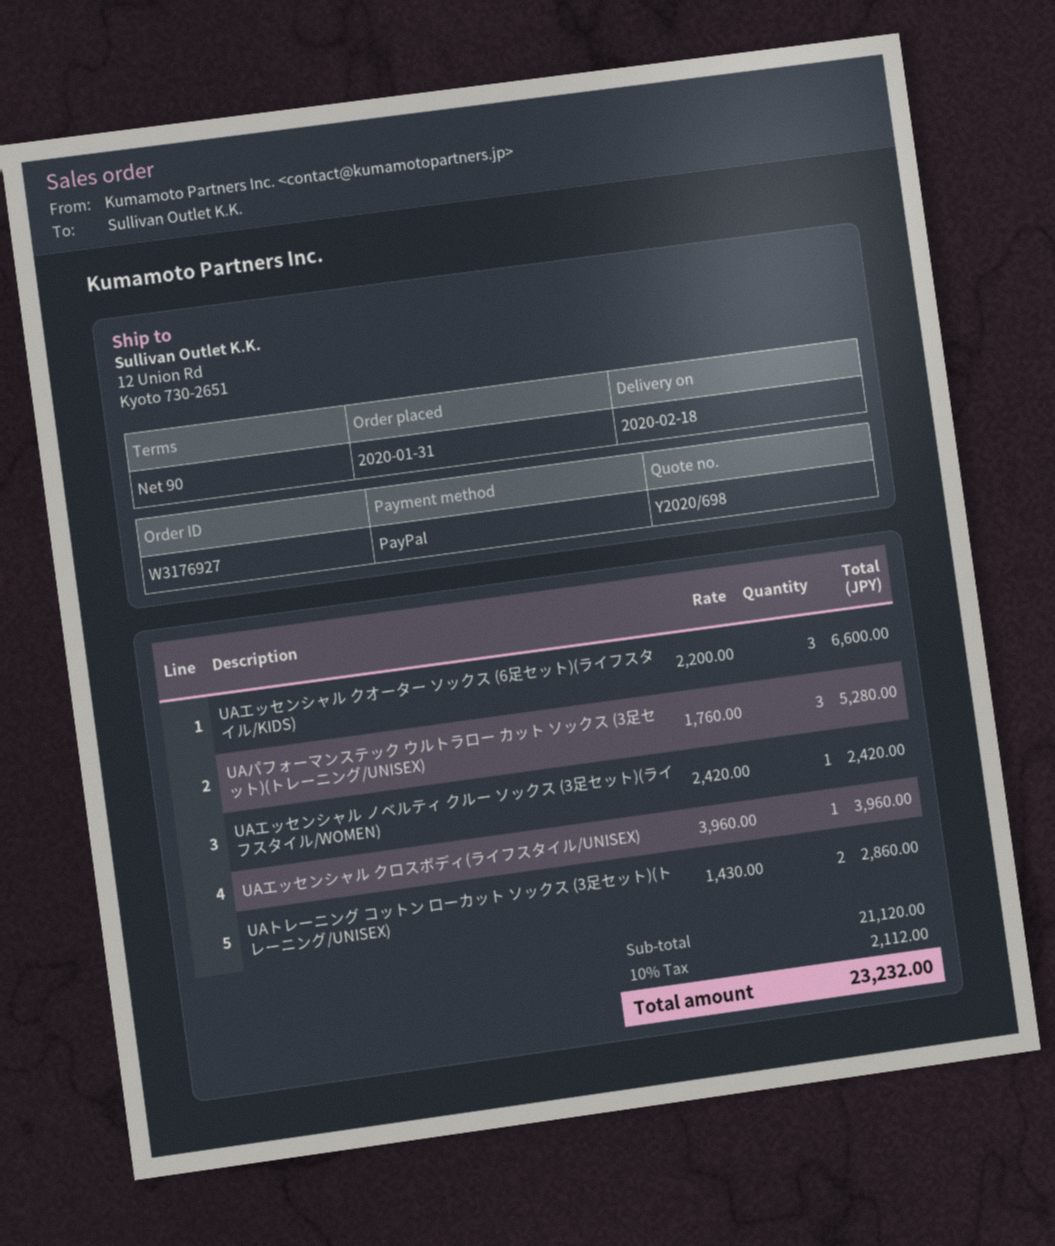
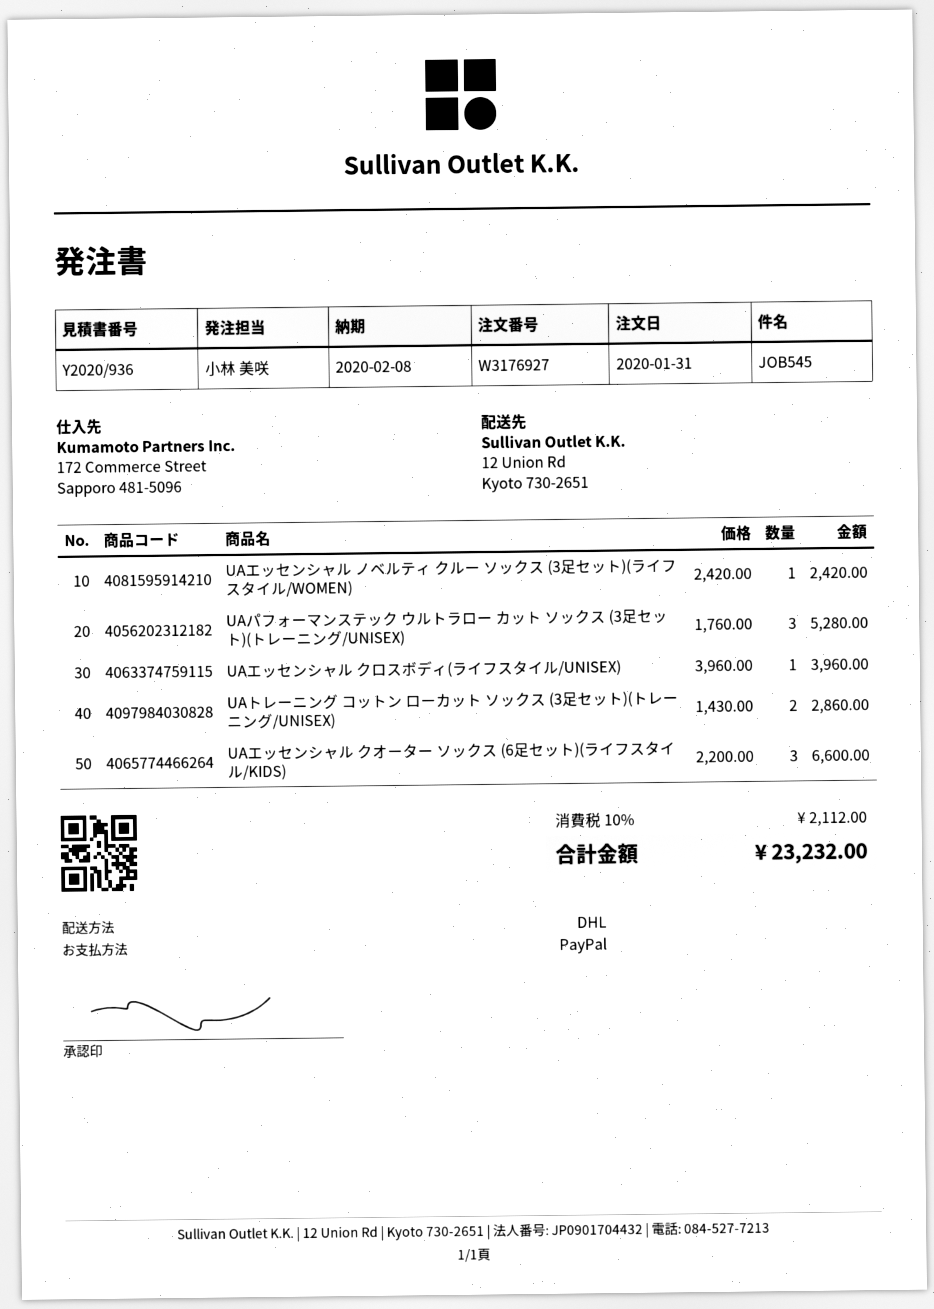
quote number: Y2020/698 -> Y2020/936
delivery date: 2020-02-18 -> 2020-02-08

